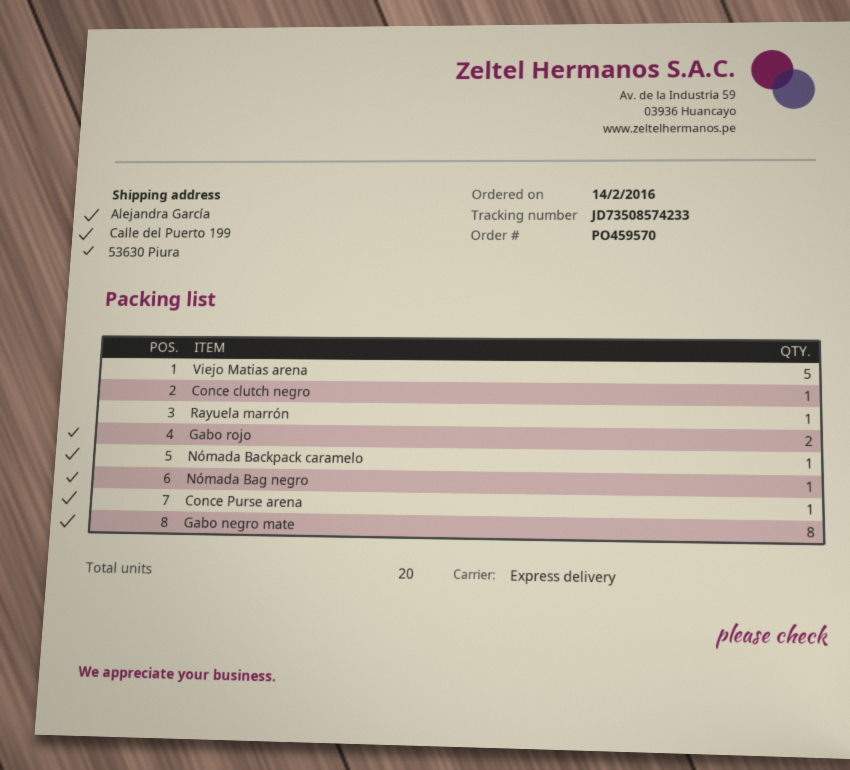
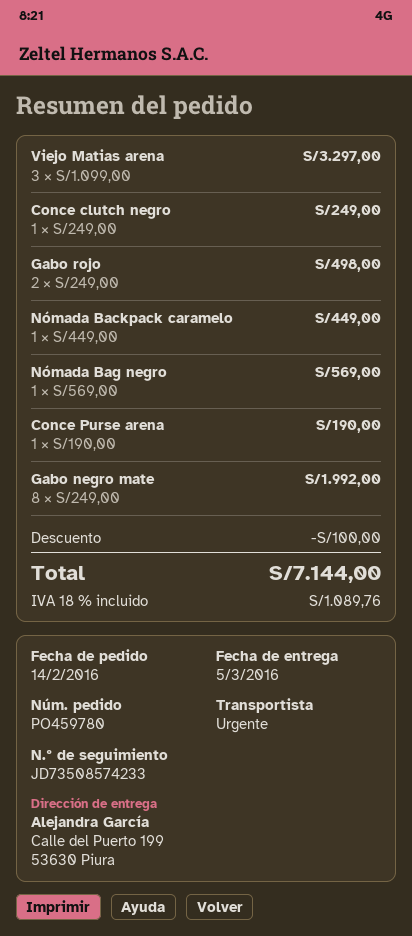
order number: PO459570 -> PO459780
Viejo Matias arena: 5 -> 3
Rayuela marrón: 1 -> none

